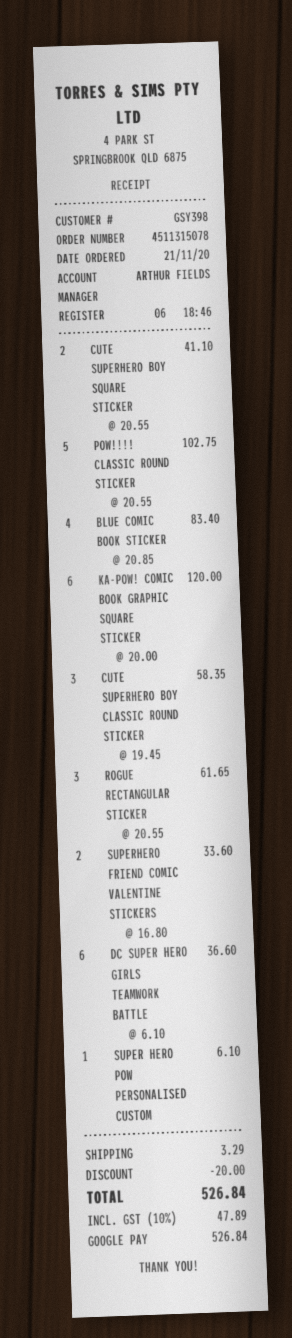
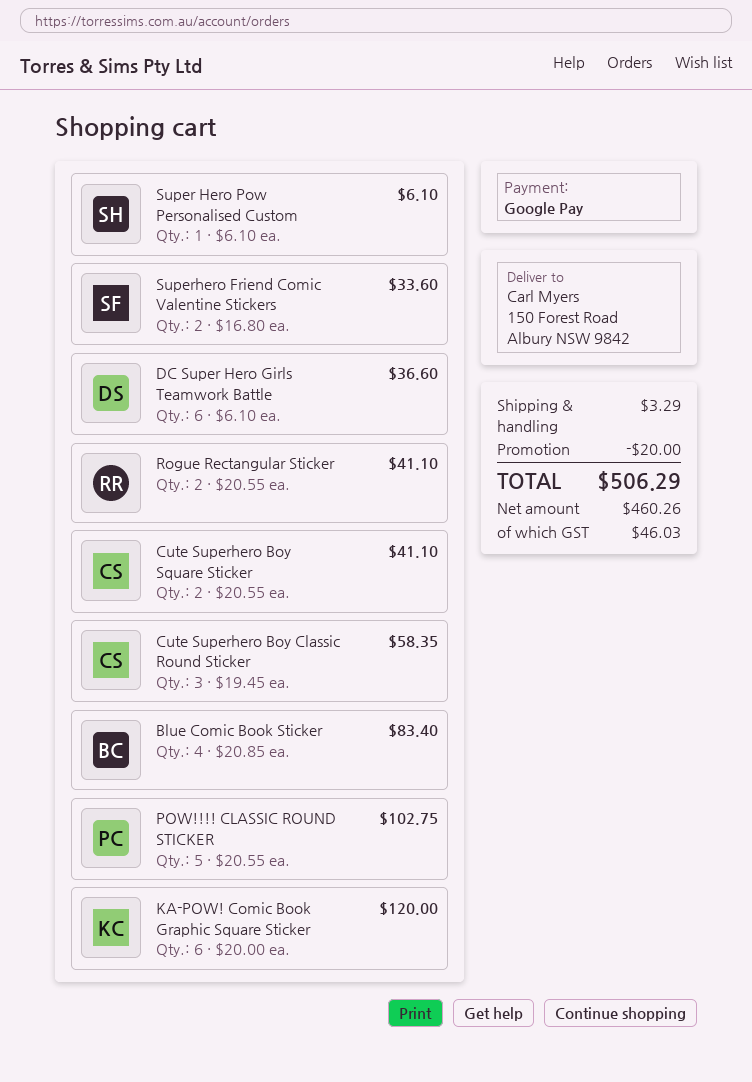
ROGUE RECTANGULAR STICKER: 3 x 20.55 = 61.65 -> 2 x 20.55 = 41.10
tax: 47.89 -> 46.03
total: 526.84 -> 506.29

